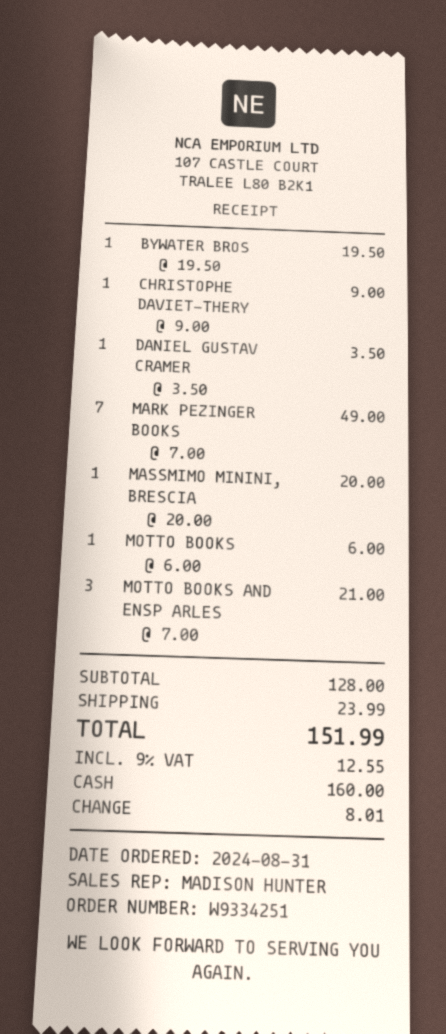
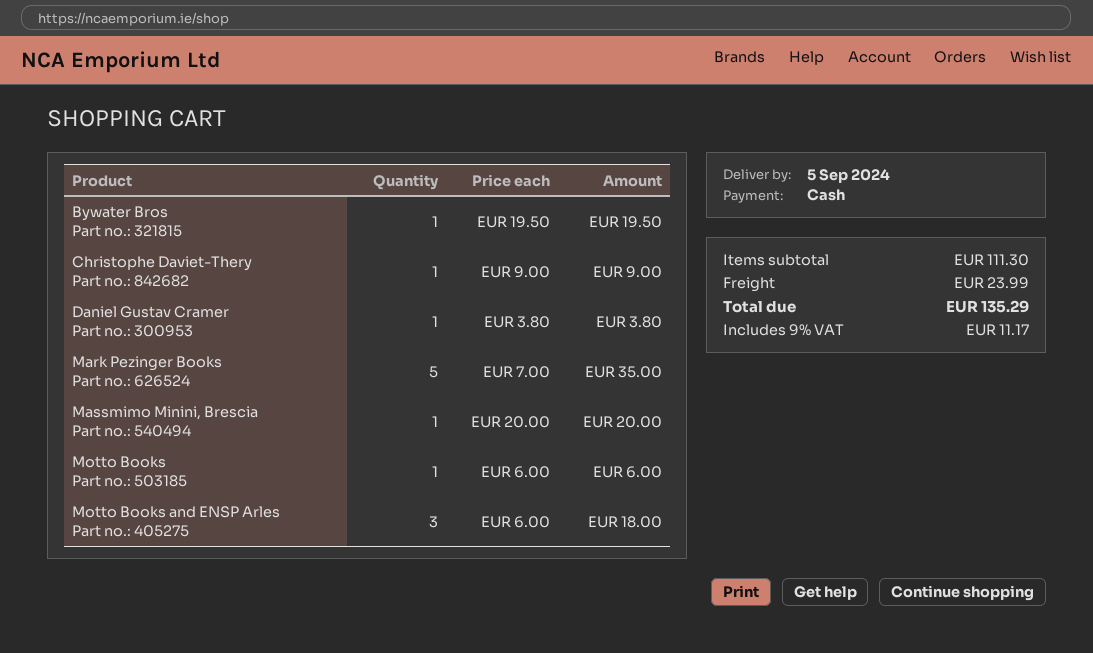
DANIEL GUSTAV CRAMER: 1 x 3.50 = 3.50 -> 1 x 3.80 = 3.80
MARK PEZINGER BOOKS: 7 x 7.00 = 49.00 -> 5 x 7.00 = 35.00
MOTTO BOOKS AND ENSP ARLES: 3 x 7.00 = 21.00 -> 3 x 6.00 = 18.00
subtotal: 128.00 -> 111.30
tax: 9% = 12.55 -> 9% = 11.17
total: 151.99 -> 135.29

